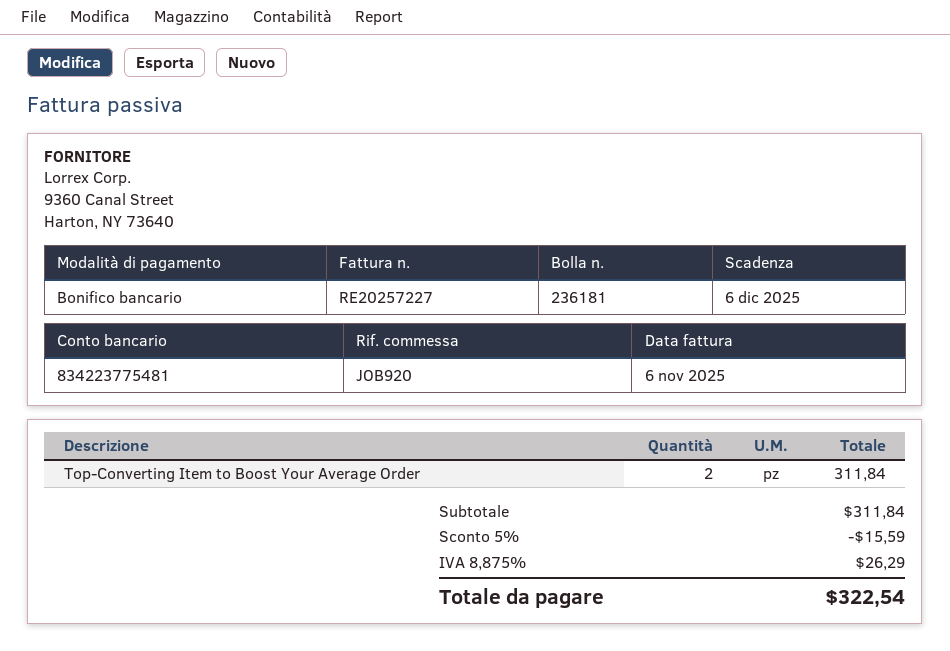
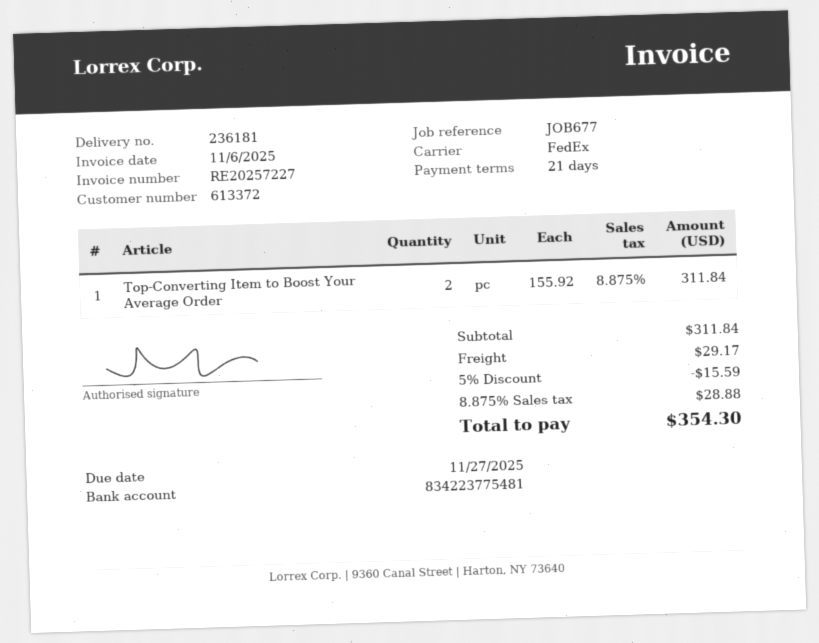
due date: 2025-12-06 -> 2025-11-27
reference: JOB920 -> JOB677
shipping: none -> 29.17
tax: 8.875% = 26.29 -> 8.875% = 28.88
total: 322.54 -> 354.30

